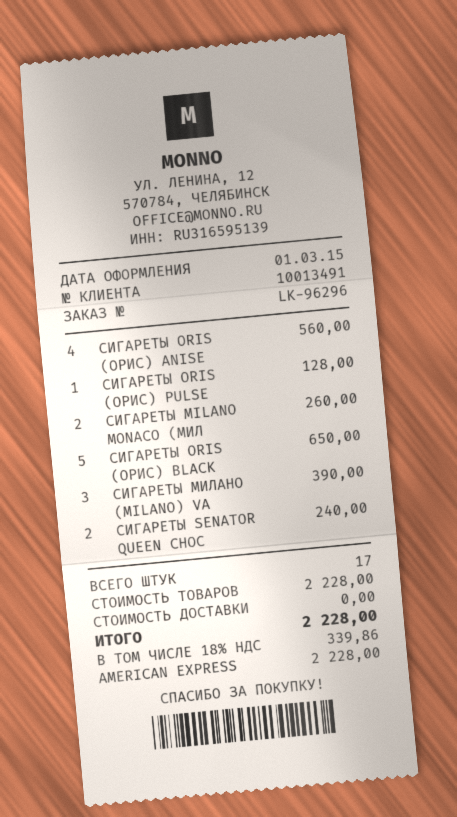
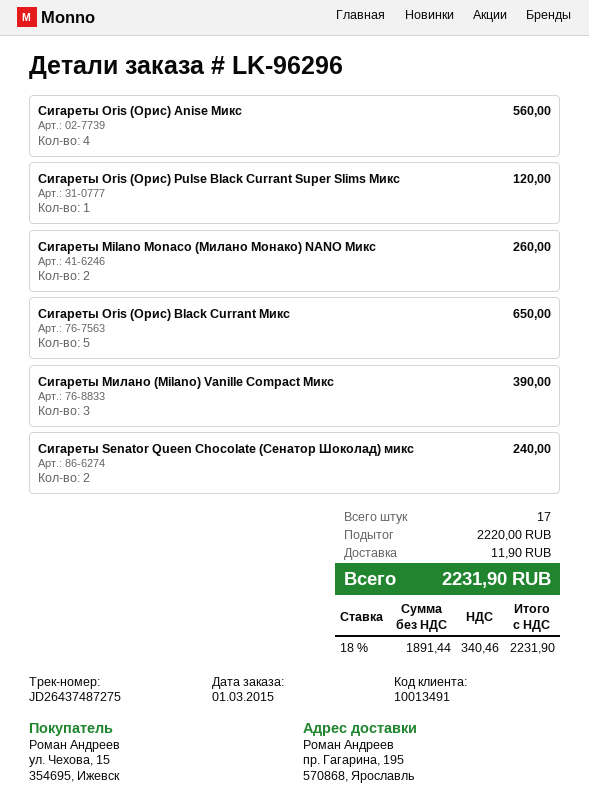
СИГАРЕТЫ ORIS (ОРИС) PULSE: 1 for 128.00 -> 1 for 120.00
subtotal: 2228.00 -> 2220.00
shipping: 0.00 -> 11.90
tax: 18% = 339.86 -> 18% = 340.46
total: 2228.00 -> 2231.90

